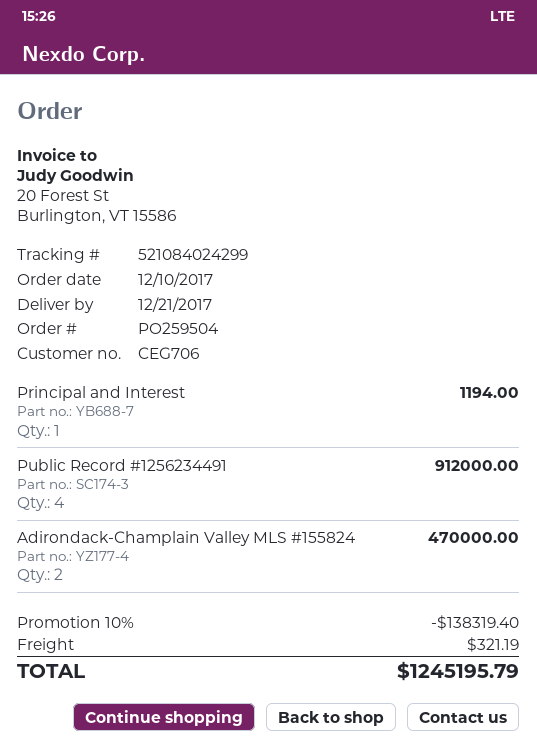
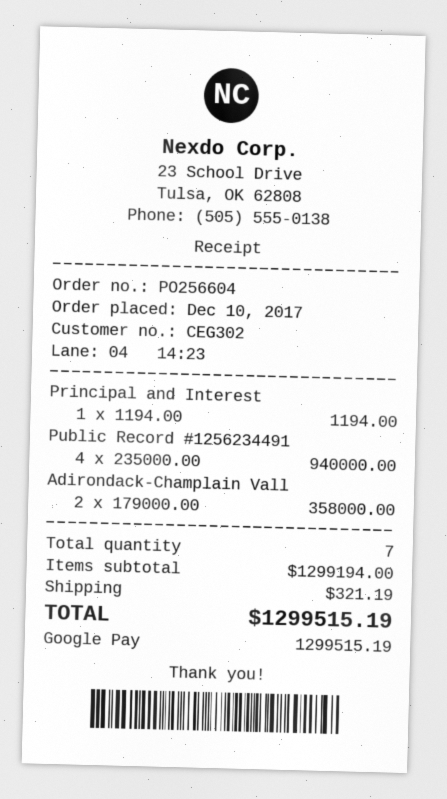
order number: PO259504 -> PO256604
customer number: CEG706 -> CEG302
Public Record #1256234491: 4 for 912000.00 -> 4 for 940000.00
Adirondack-Champlain Valley MLS #155824: 2 for 470000.00 -> 2 for 358000.00
discount: 10% = 138319.40 -> none
total: 1245195.79 -> 1299515.19

